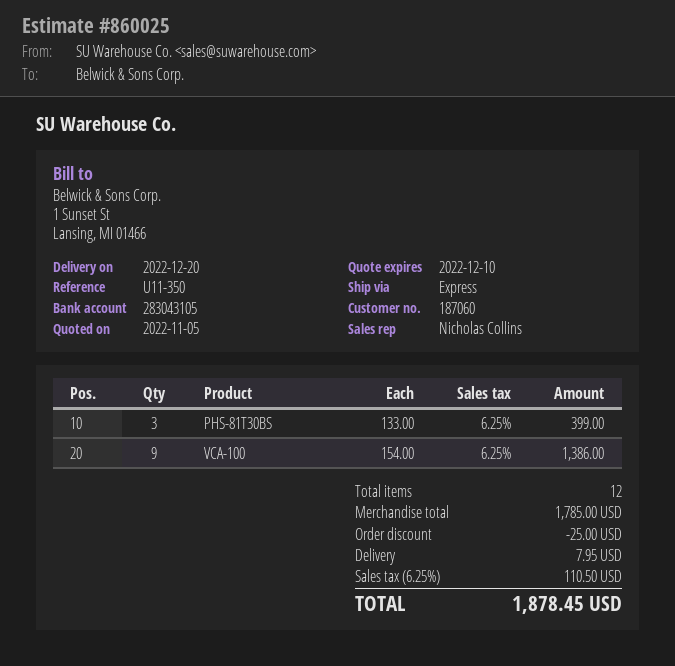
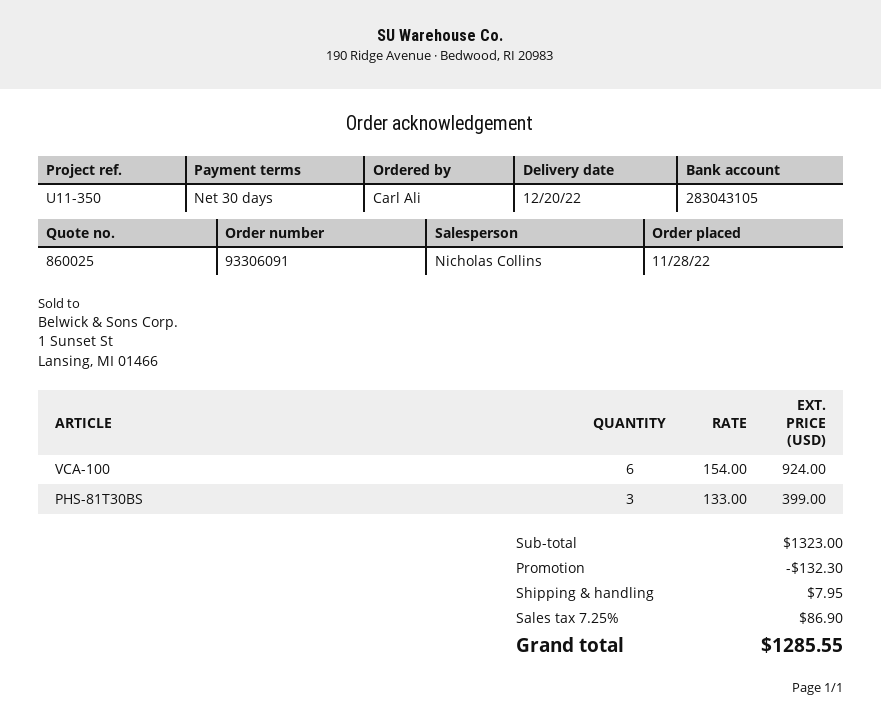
VCA-100: 9 x 154.00 = 1386.00 -> 6 x 154.00 = 924.00
subtotal: 1785.00 -> 1323.00
discount: 25.00 -> 132.30
tax: 6.25% = 110.50 -> 7.25% = 86.90
total: 1878.45 -> 1285.55

